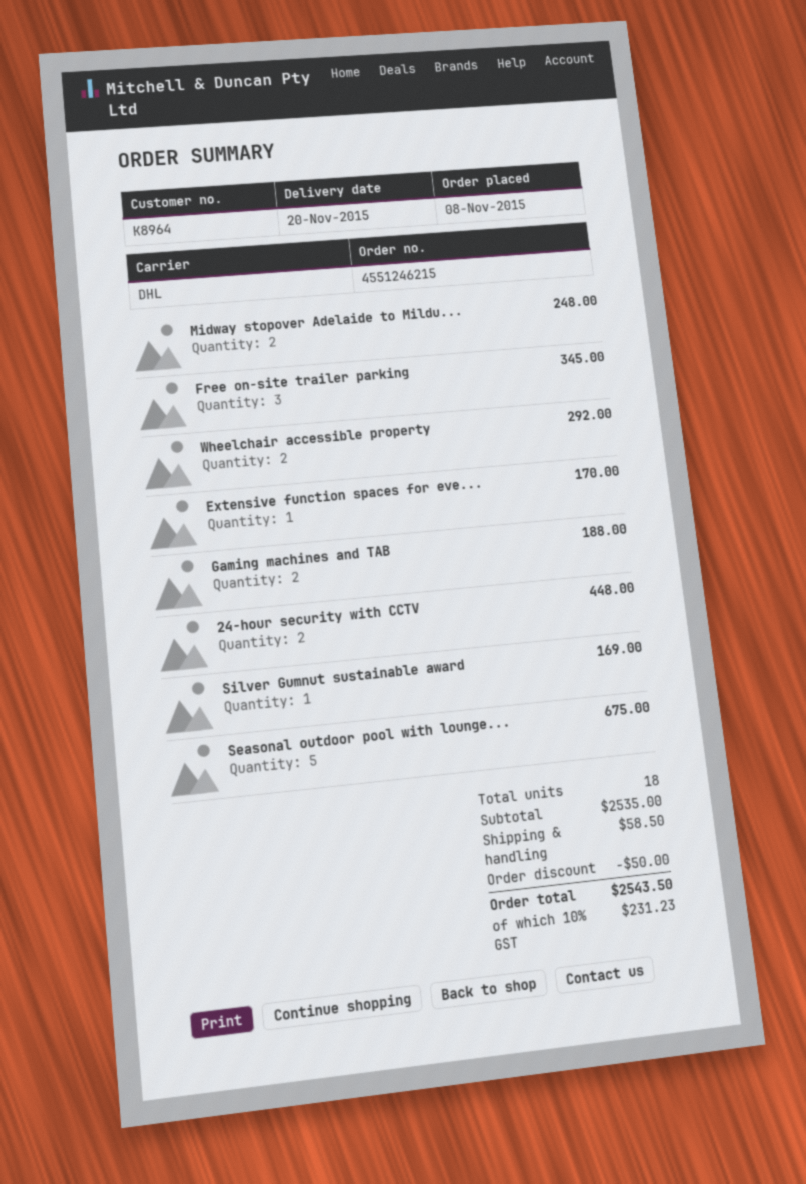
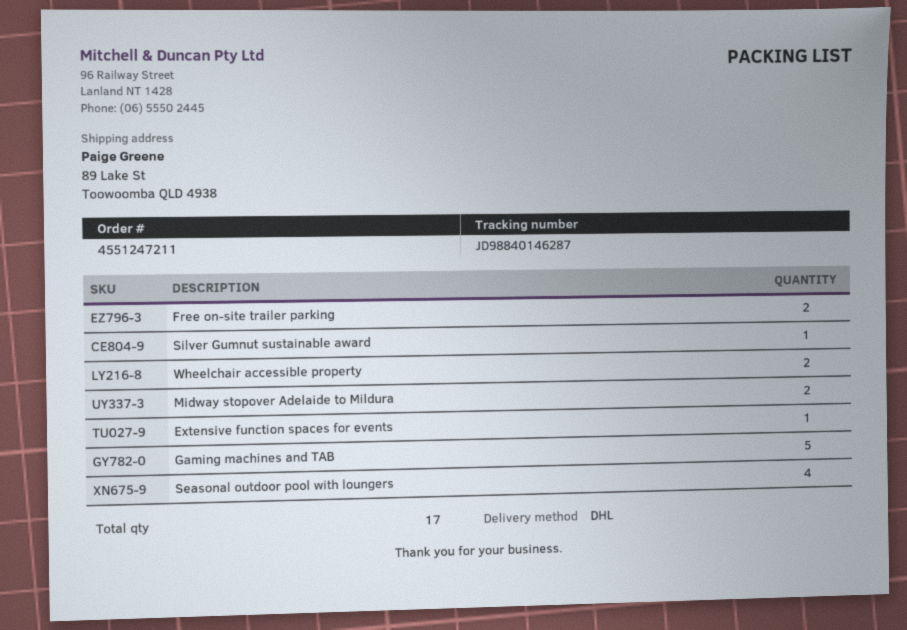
order number: 4551246215 -> 4551247211
Free on-site trailer parking: 3 -> 2
Gaming machines and TAB: 2 -> 5
24-hour security with CCTV: 2 -> none
Seasonal outdoor pool with lounge...: 5 -> 4
total quantity: 18 -> 17

